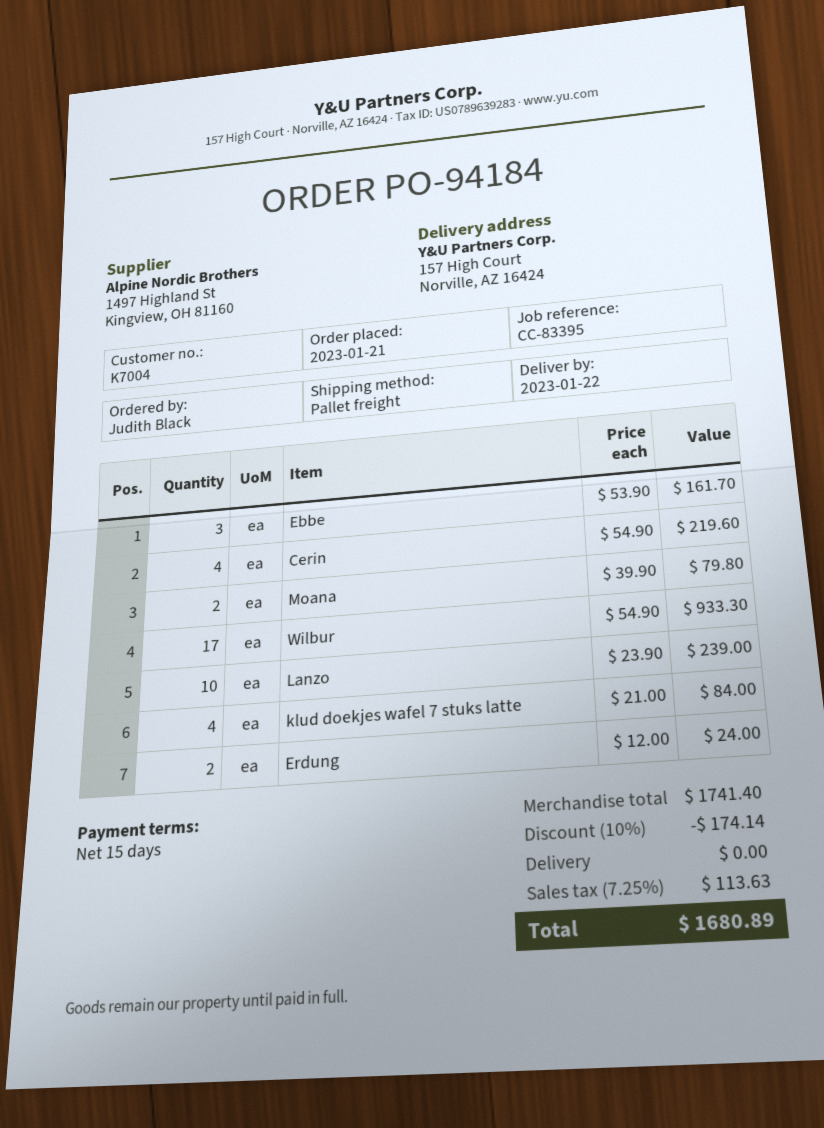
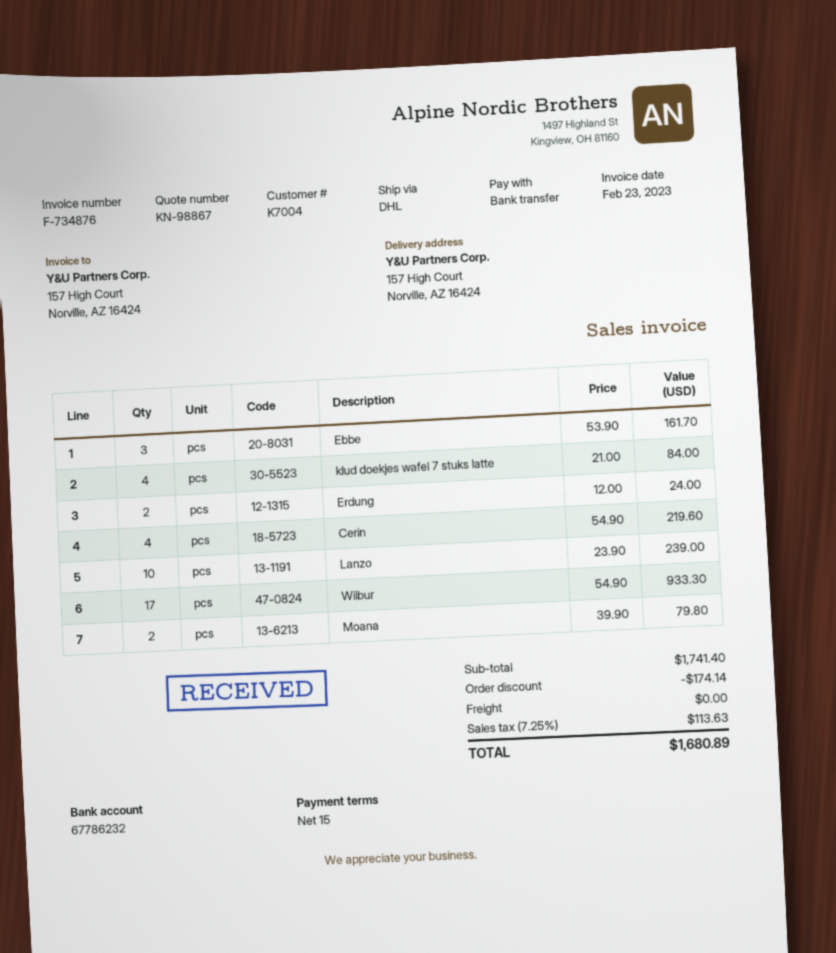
shipping method: pallet freight -> DHL

